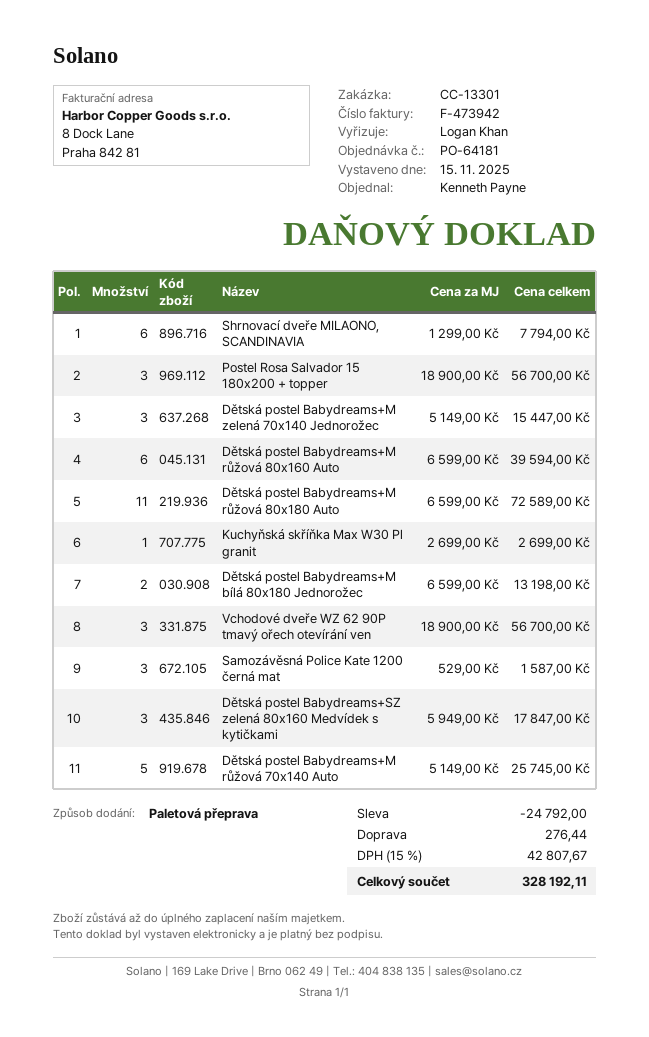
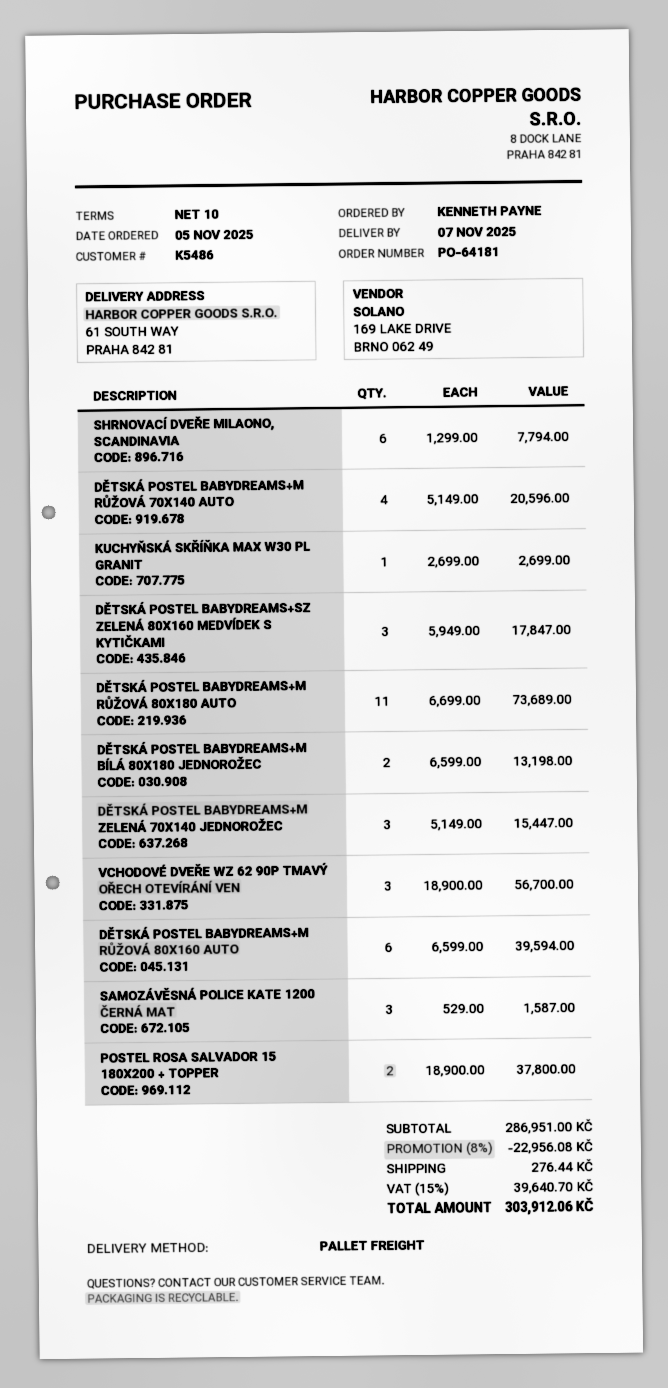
Postel Rosa Salvador 15 180x200 + topper: 3 x 18900.00 = 56700.00 -> 2 x 18900.00 = 37800.00
Dětská postel Babydreams+M růžová 80x180 Auto: 11 x 6599.00 = 72589.00 -> 11 x 6699.00 = 73689.00
Dětská postel Babydreams+M růžová 70x140 Auto: 5 x 5149.00 = 25745.00 -> 4 x 5149.00 = 20596.00
discount: 24792.00 -> 22956.08
tax: 15% = 42807.67 -> 15% = 39640.70
total: 328192.11 -> 303912.06

